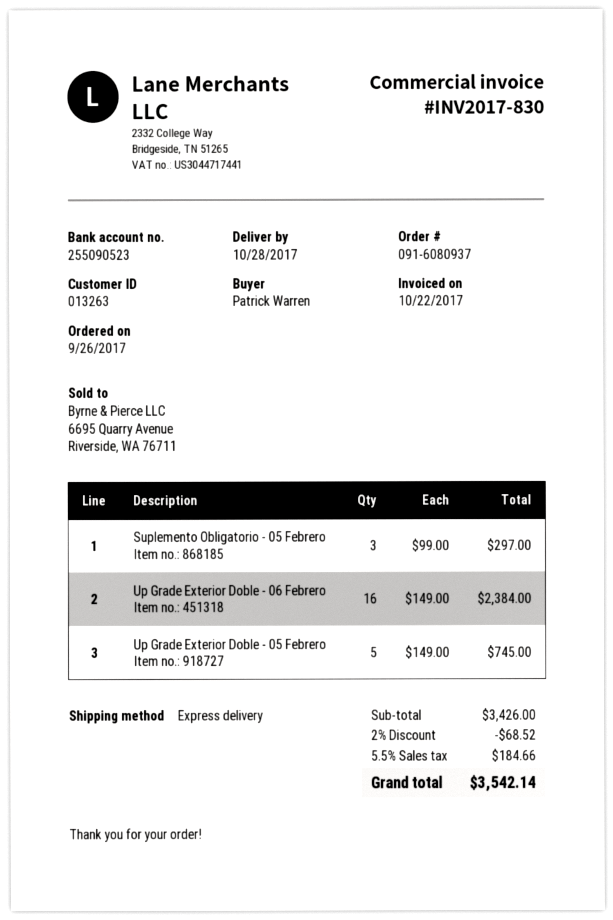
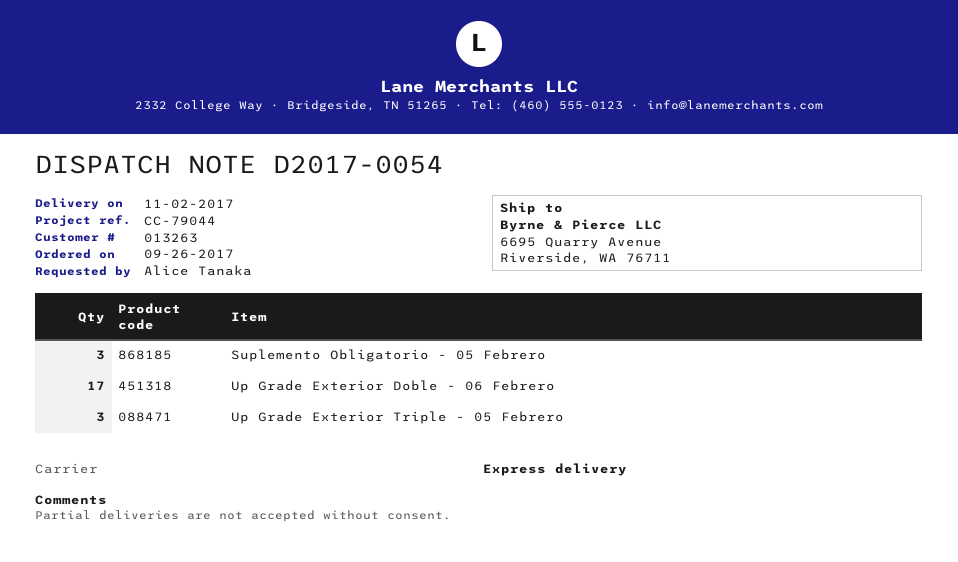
delivery date: 2017-10-28 -> 2017-11-02
ordered by: Patrick Warren -> Alice Tanaka
Up Grade Exterior Doble - 06 Febrero: 16 -> 17
Up Grade Exterior Doble - 05 Febrero: 5 -> none
Up Grade Exterior Triple - 05 Febrero: none -> 3

